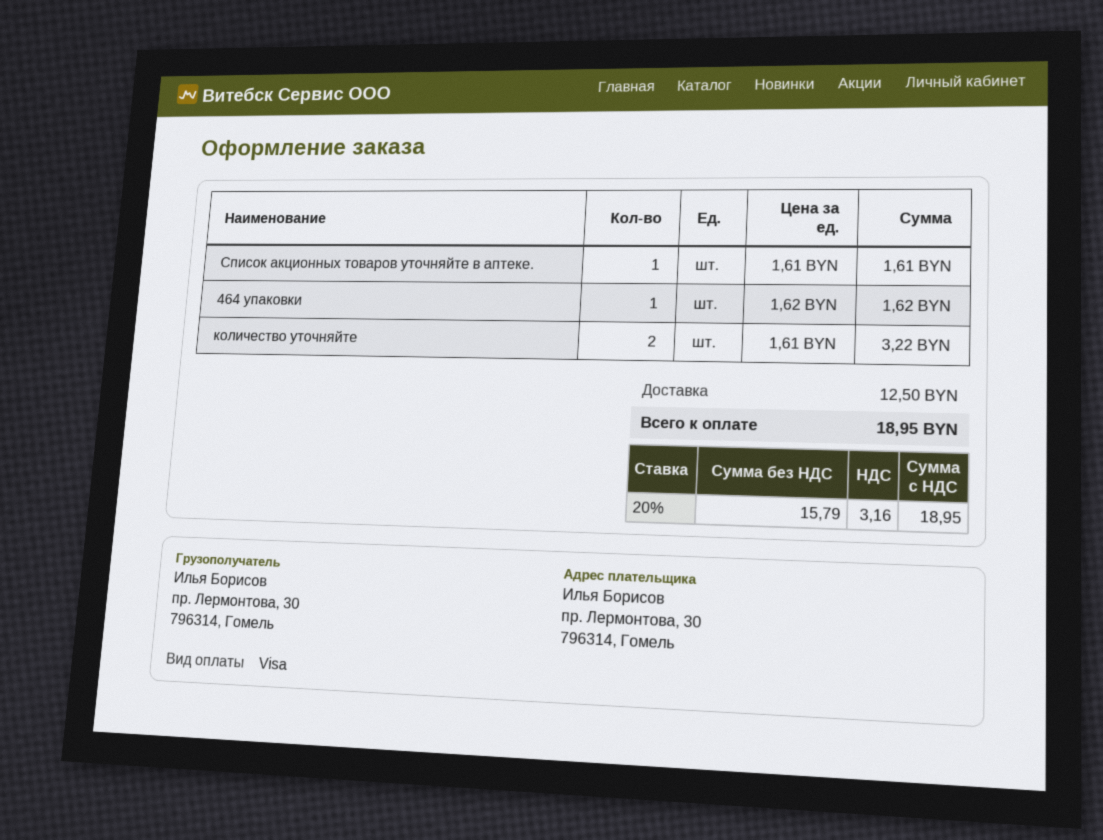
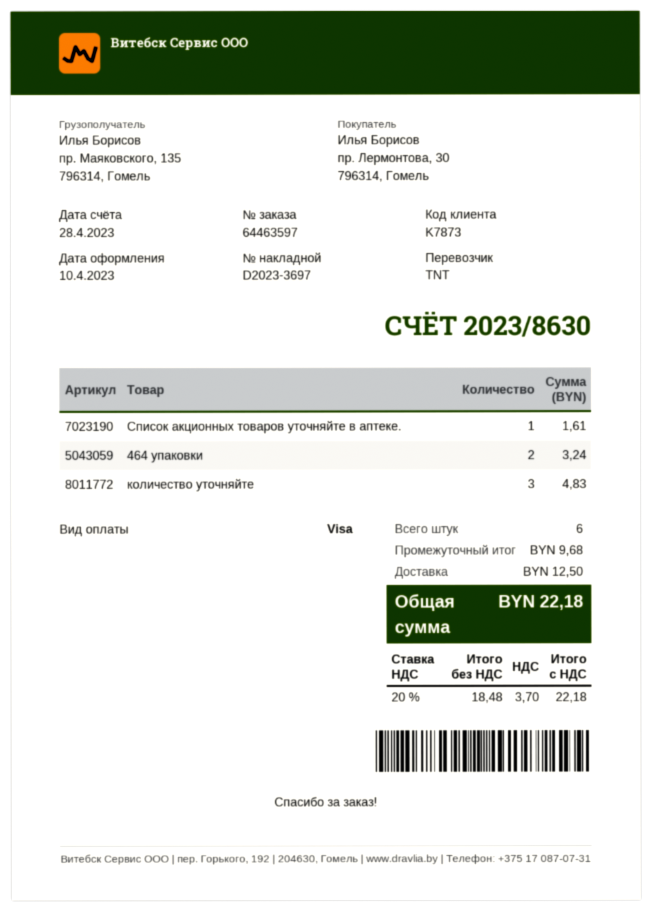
ship to: пр. Лермонтова, 30, 796314, Гомель -> пр. Маяковского, 135, 796314, Гомель
464 упаковки: 1 for 1.62 -> 2 for 3.24
количество уточняйте: 2 for 3.22 -> 3 for 4.83
net: 15.79 -> 18.48
tax: 20% = 3.16 -> 20% = 3.70
total: 18.95 -> 22.18

